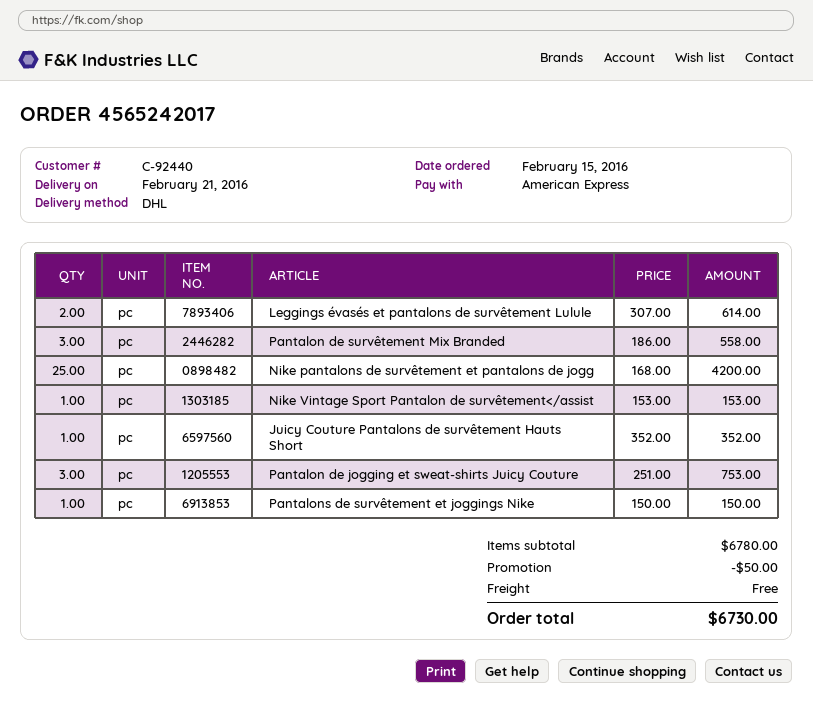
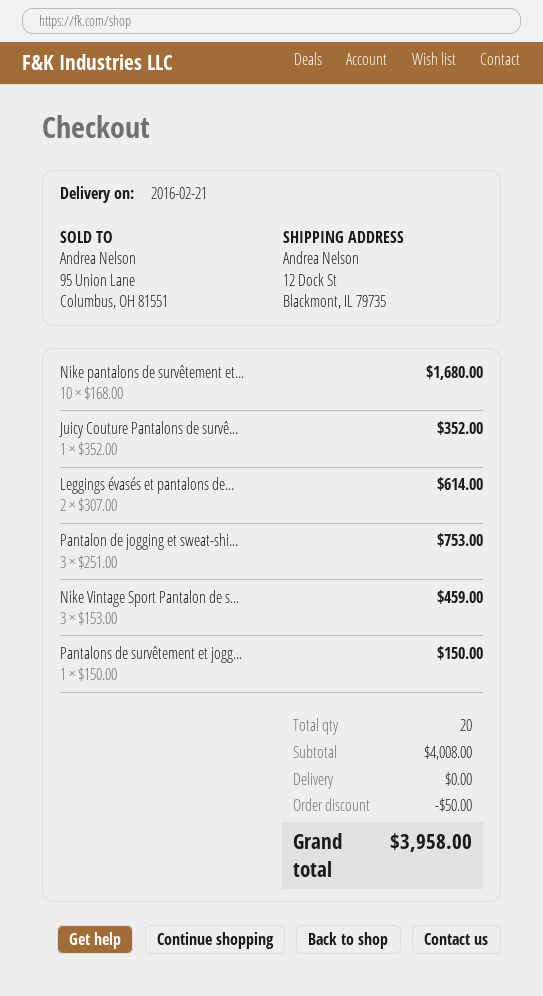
Pantalon de survêtement Mix Branded: 3 x 186.00 = 558.00 -> none
Nike pantalons de survêtement et pantalons de jogg: 25 x 168.00 = 4200.00 -> 10 x 168.00 = 1680.00
Nike Vintage Sport Pantalon de survêtement</assist: 1 x 153.00 = 153.00 -> 3 x 153.00 = 459.00
subtotal: 6780.00 -> 4008.00
total: 6730.00 -> 3958.00

